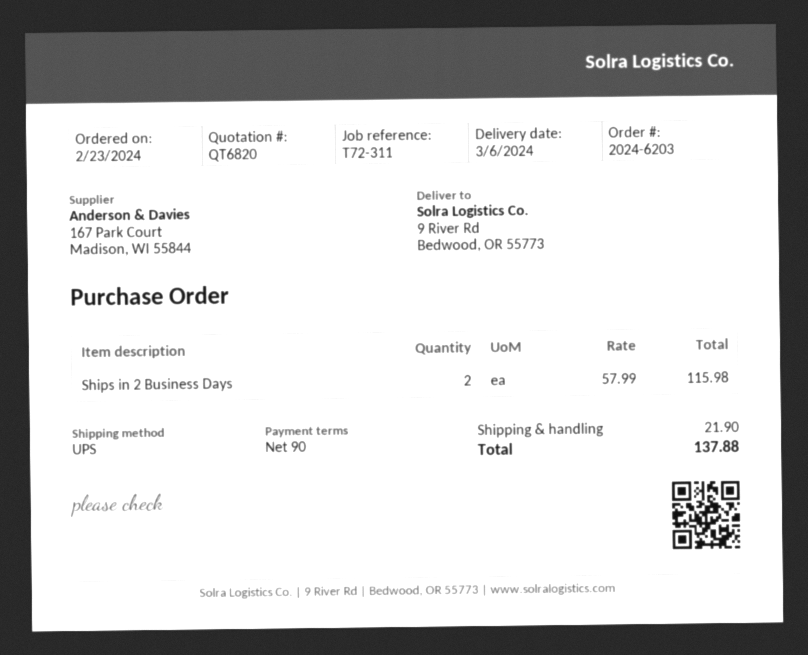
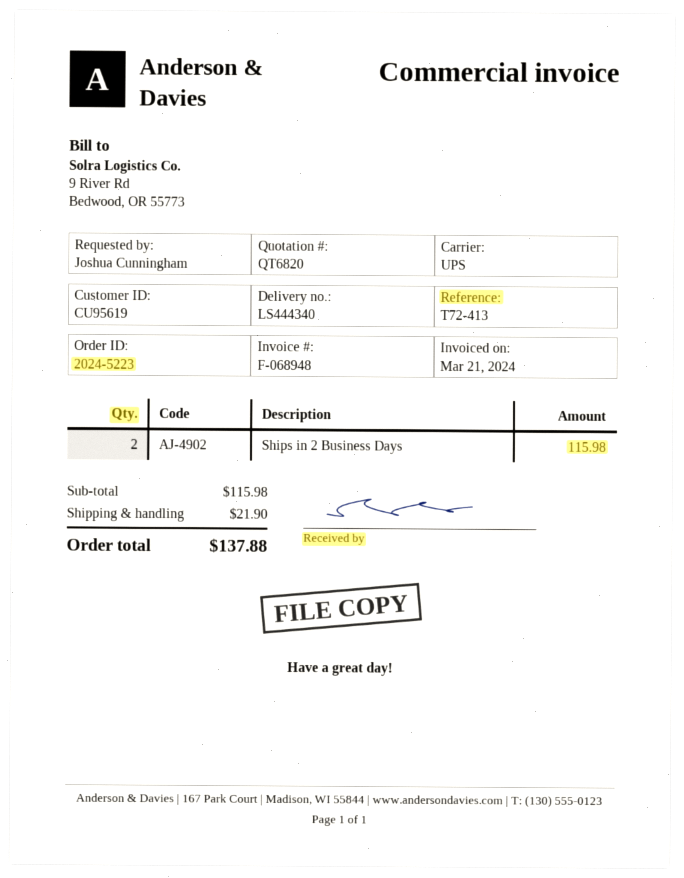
order number: 2024-6203 -> 2024-5223
reference: T72-311 -> T72-413

